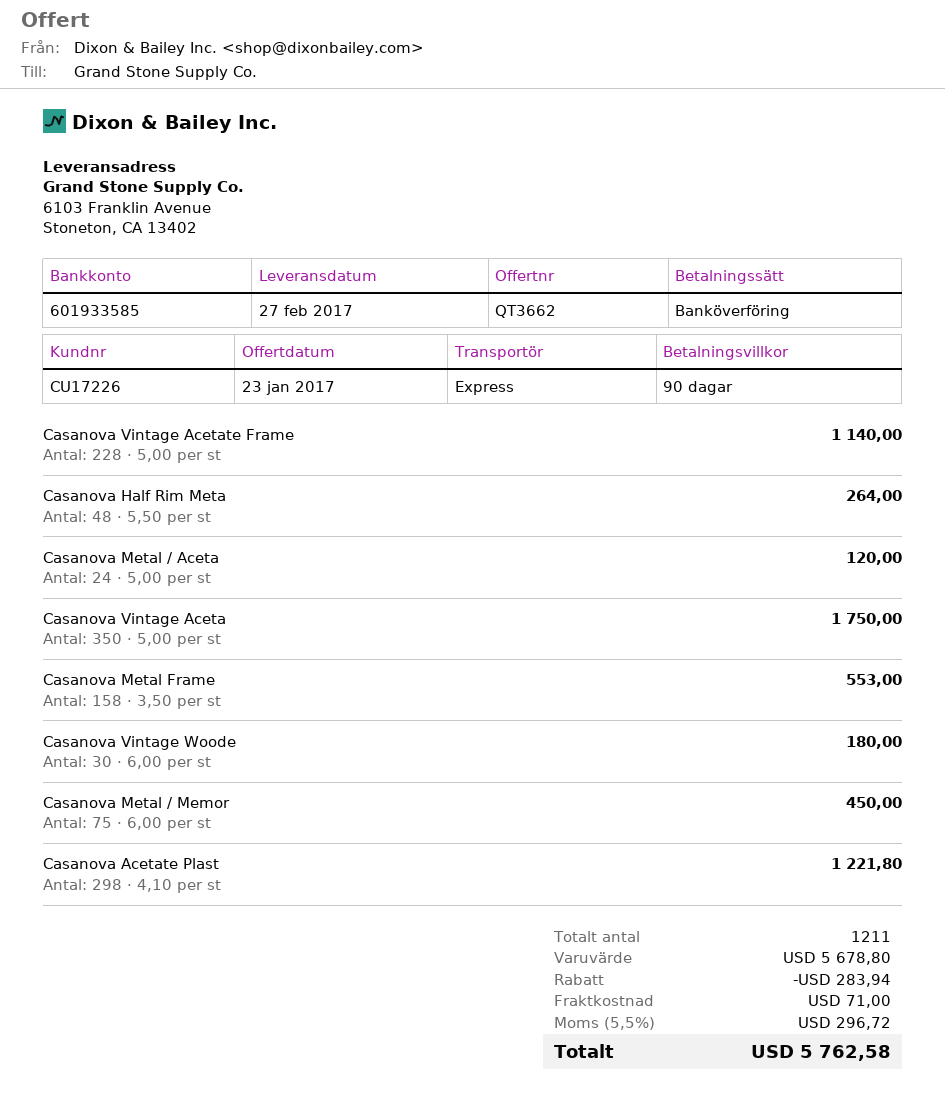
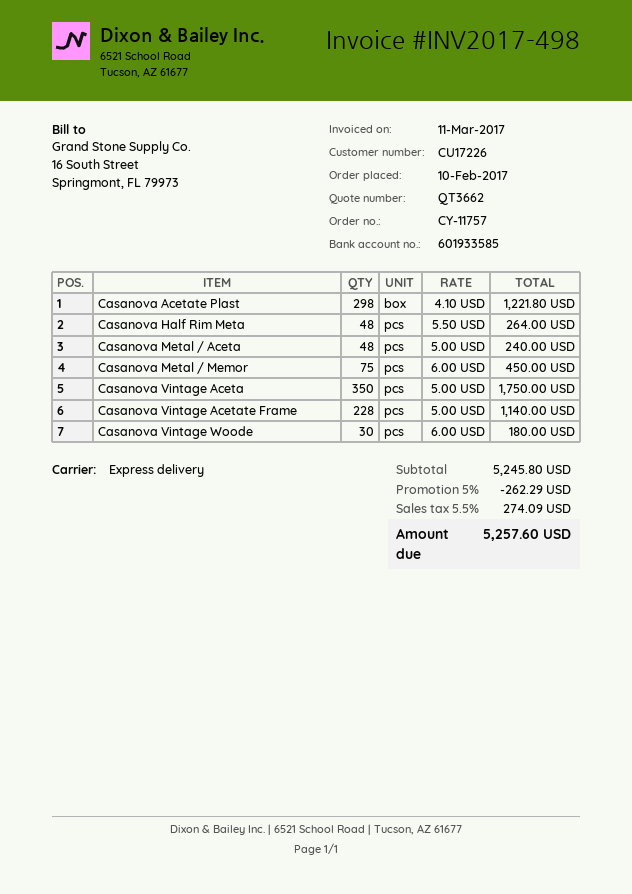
Casanova Metal / Aceta: 24 x 5.00 = 120.00 -> 48 x 5.00 = 240.00
Casanova Metal Frame: 158 x 3.50 = 553.00 -> none
subtotal: 5678.80 -> 5245.80
discount: 283.94 -> 262.29
shipping: 71.00 -> none
tax: 5.5% = 296.72 -> 5.5% = 274.09
total: 5762.58 -> 5257.60

